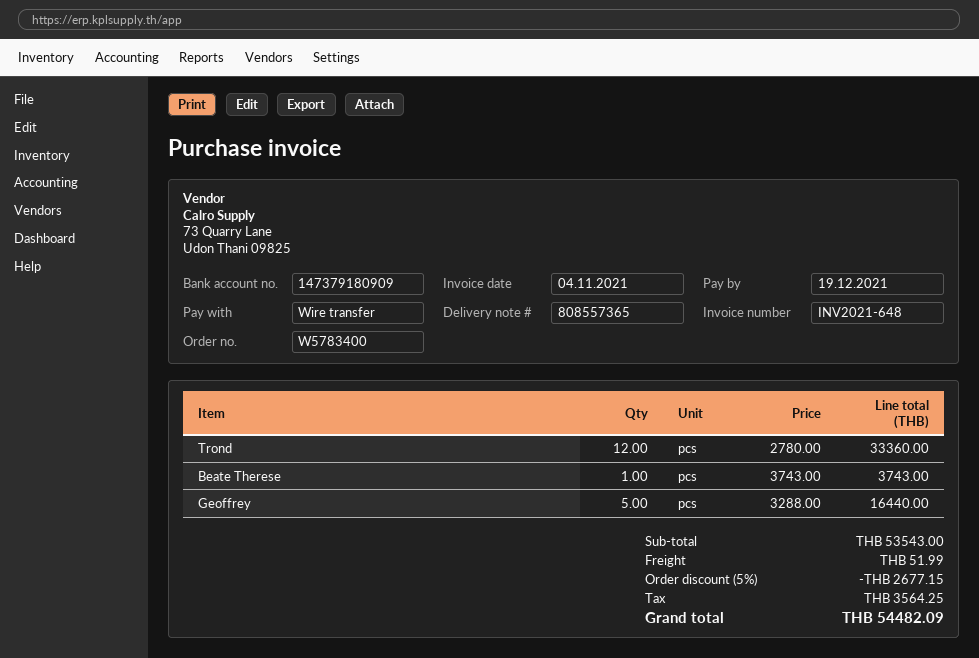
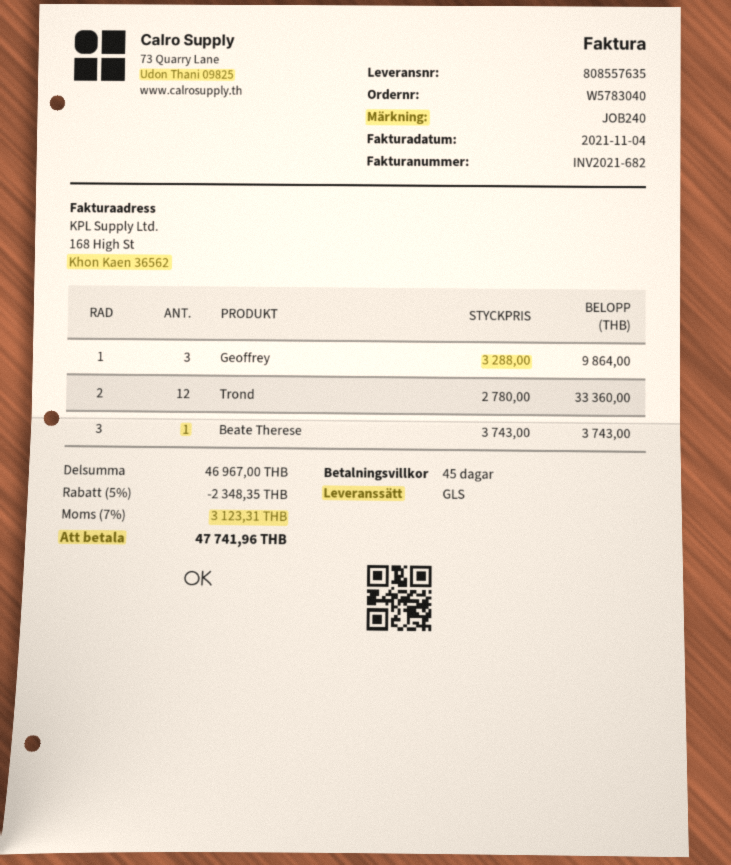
order number: W5783400 -> W5783040
delivery note number: 808557365 -> 808557635
invoice number: INV2021-648 -> INV2021-682
Geoffrey: 5 x 3288.00 = 16440.00 -> 3 x 3288.00 = 9864.00
subtotal: 53543.00 -> 46967.00
discount: 5% = 2677.15 -> 5% = 2348.35
shipping: 51.99 -> none
tax: 3564.25 -> 3123.31
total: 54482.09 -> 47741.96

